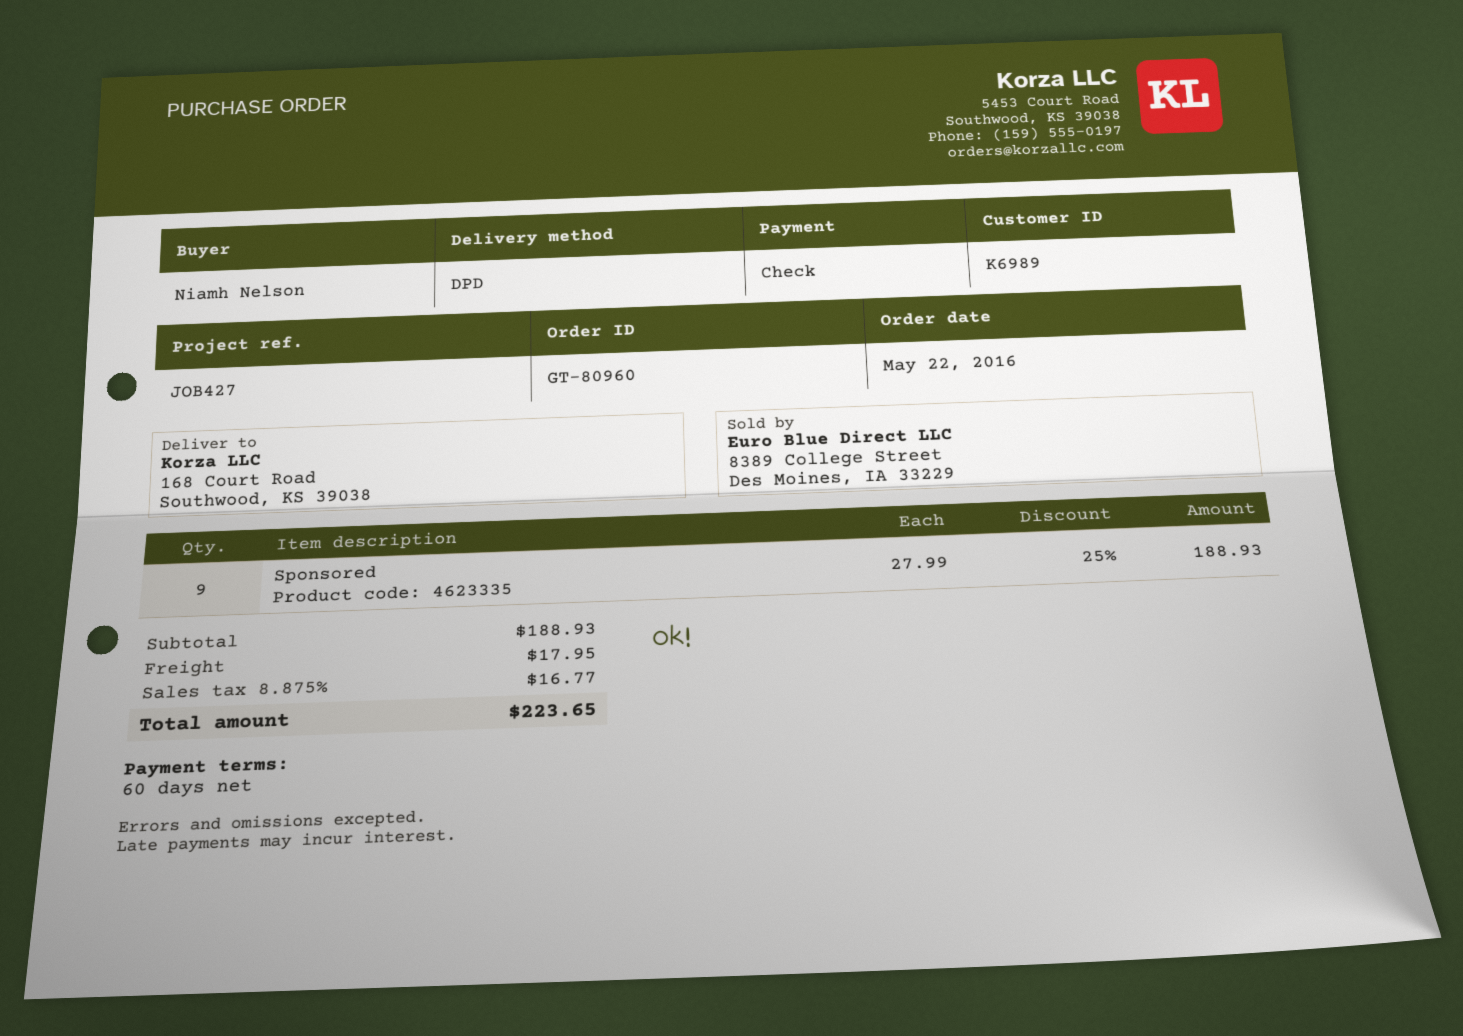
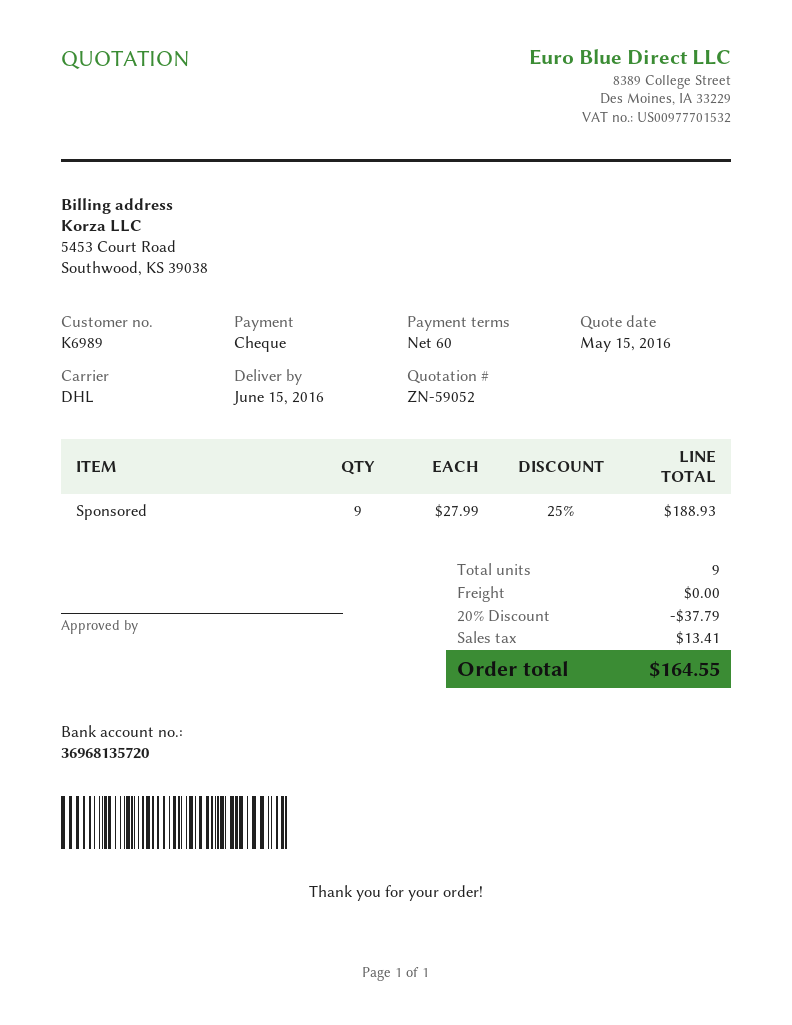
shipping method: DPD -> DHL
discount: none -> 20% = 37.79
shipping: 17.95 -> 0.00
tax: 16.77 -> 13.41
total: 223.65 -> 164.55

